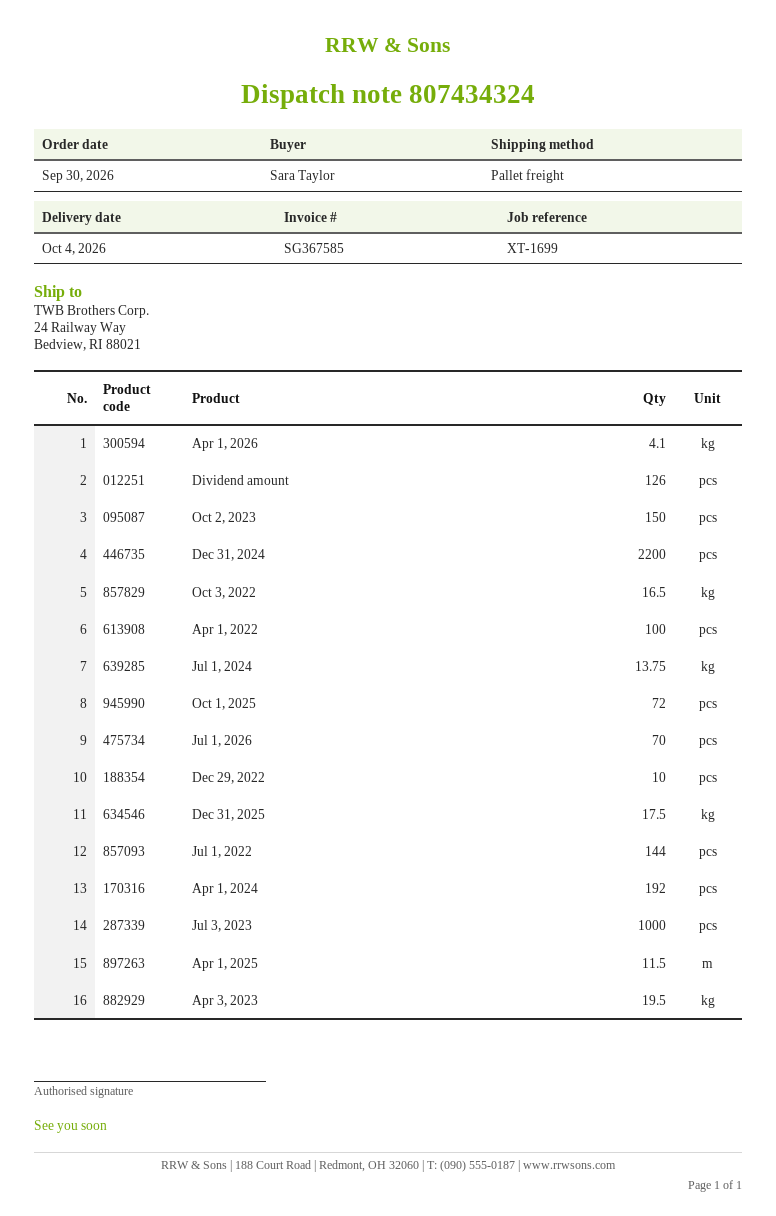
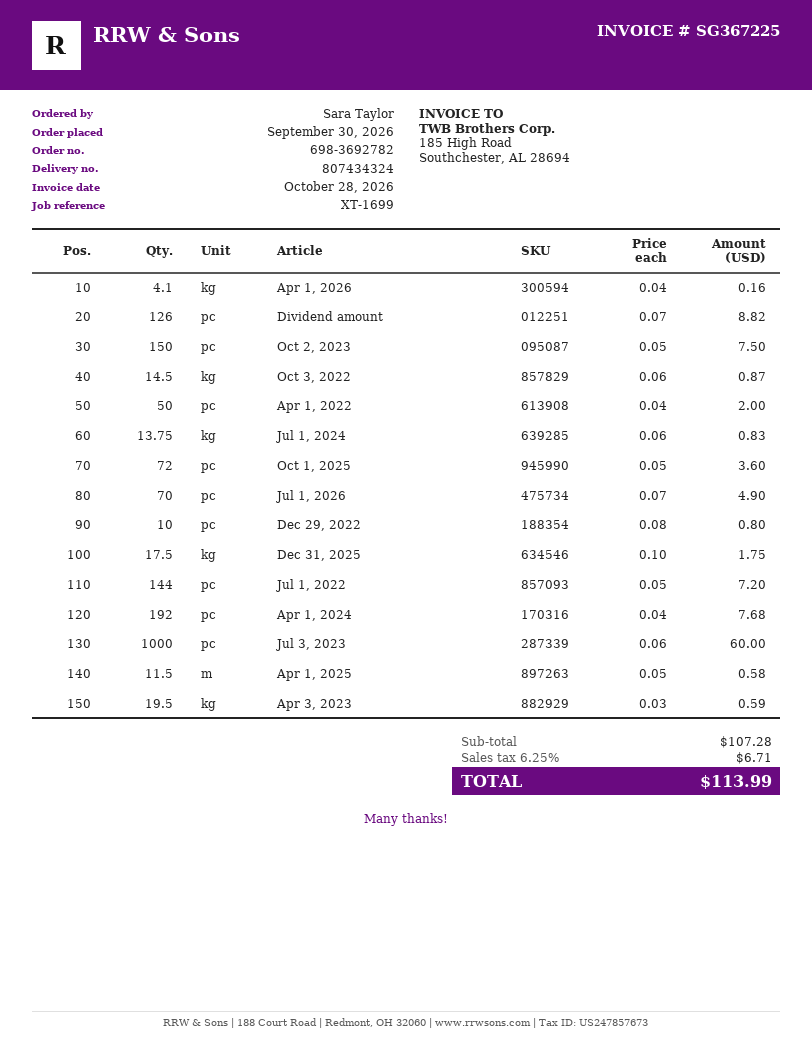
invoice number: SG367585 -> SG367225
Dec 31, 2024: 2200 -> none
Oct 3, 2022: 16.5 -> 14.5
Apr 1, 2022: 100 -> 50

